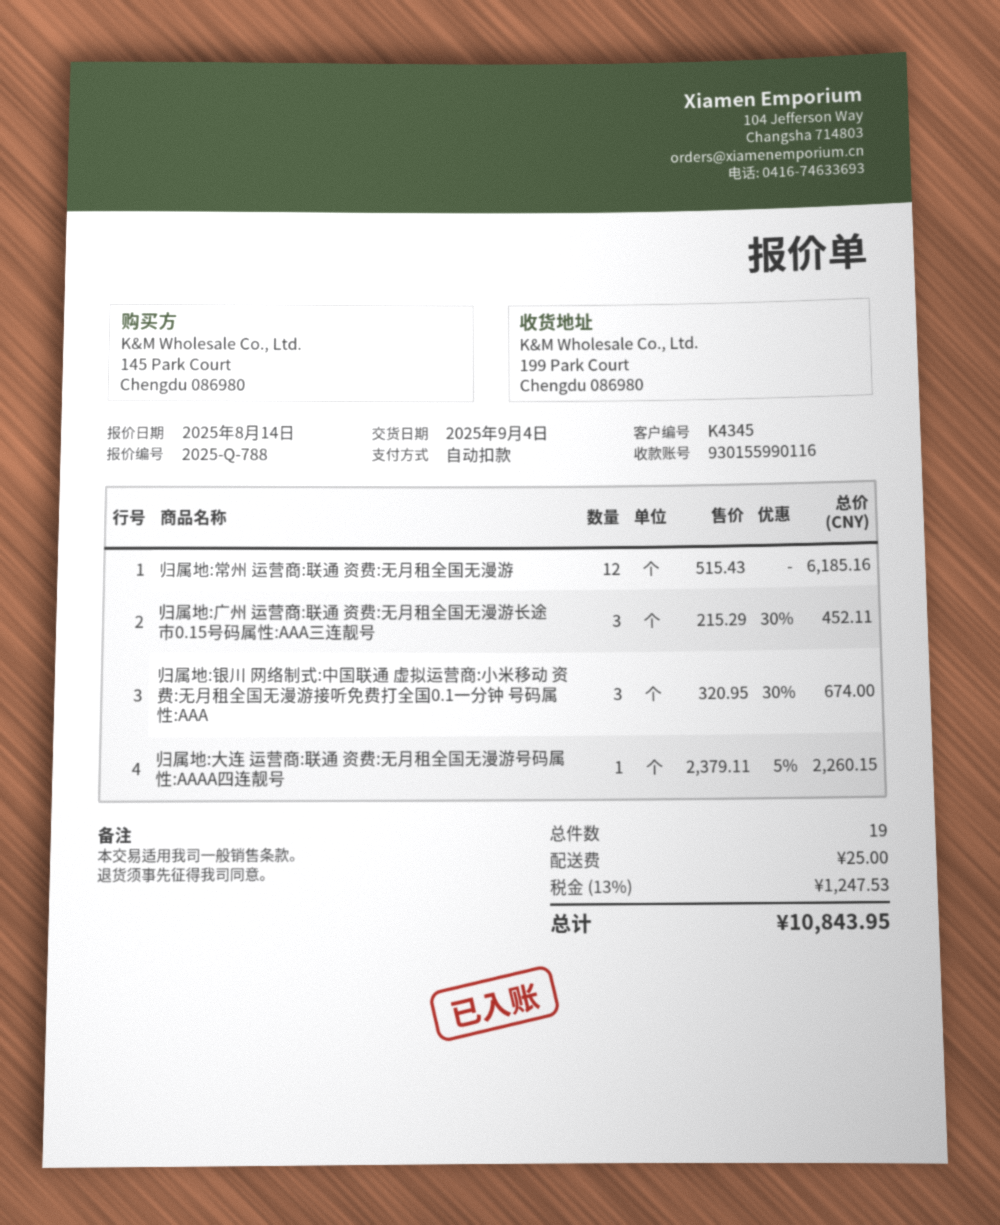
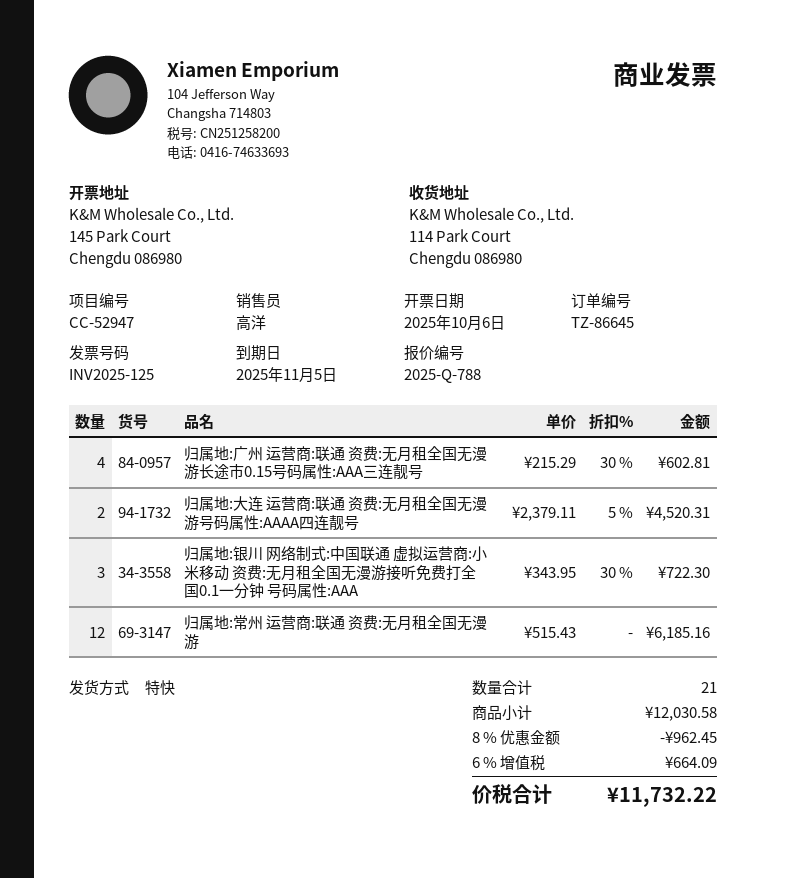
ship to: 199 Park Court, Chengdu 086980 -> 114 Park Court, Chengdu 086980
归属地:广州 运营商:联通 资费:无月租全国无漫游长途市0.15号码属性:AAA三连靓号: 3 x 215.29 - 30% = 452.11 -> 4 x 215.29 - 30% = 602.81
归属地:银川 网络制式:中国联通 虚拟运营商:小米移动 资费:无月租全国无漫游接听免费打全国0.1一分钟 号码属性:AAA: 3 x 320.95 - 30% = 674.00 -> 3 x 343.95 - 30% = 722.30
归属地:大连 运营商:联通 资费:无月租全国无漫游号码属性:AAAA四连靓号: 1 x 2379.11 - 5% = 2260.15 -> 2 x 2379.11 - 5% = 4520.31
total quantity: 19 -> 21
discount: none -> 8% = 962.45
shipping: 25.00 -> none
tax: 13% = 1247.53 -> 6% = 664.09
total: 10843.95 -> 11732.22

